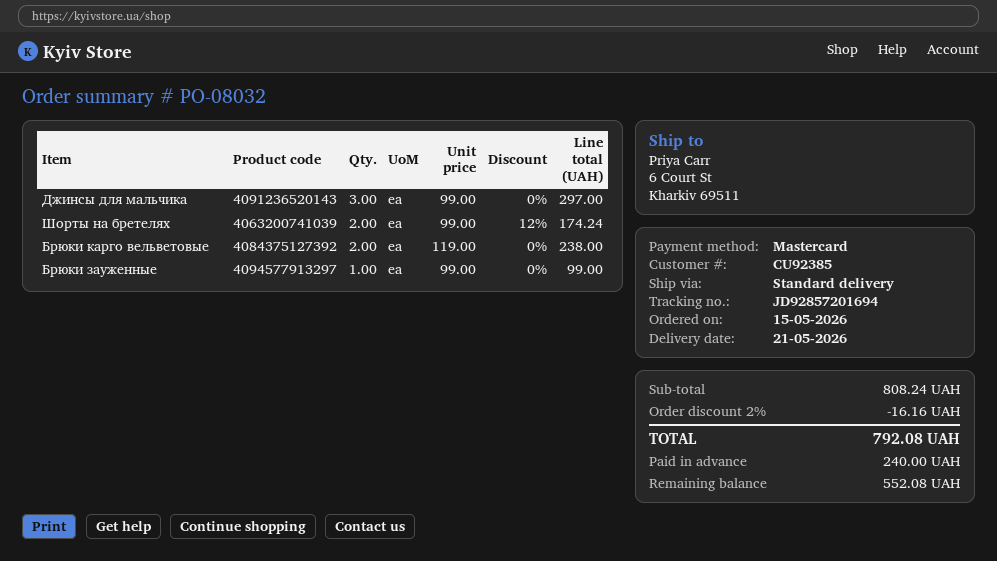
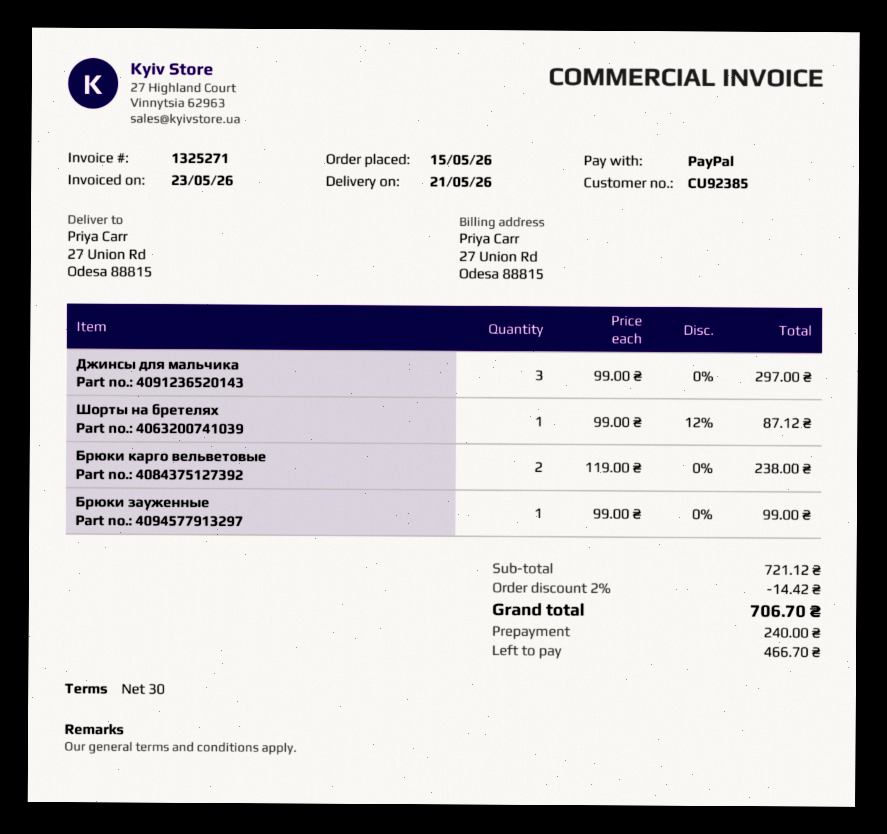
payment method: Mastercard -> PayPal
ship to: 6 Court St, Kharkiv 69511 -> 27 Union Rd, Odesa 88815
Шорты на бретелях: 2 x 99.00 - 12% = 174.24 -> 1 x 99.00 - 12% = 87.12
subtotal: 808.24 -> 721.12
discount: 2% = 16.16 -> 2% = 14.42
total: 792.08 -> 706.70
balance: 552.08 -> 466.70

